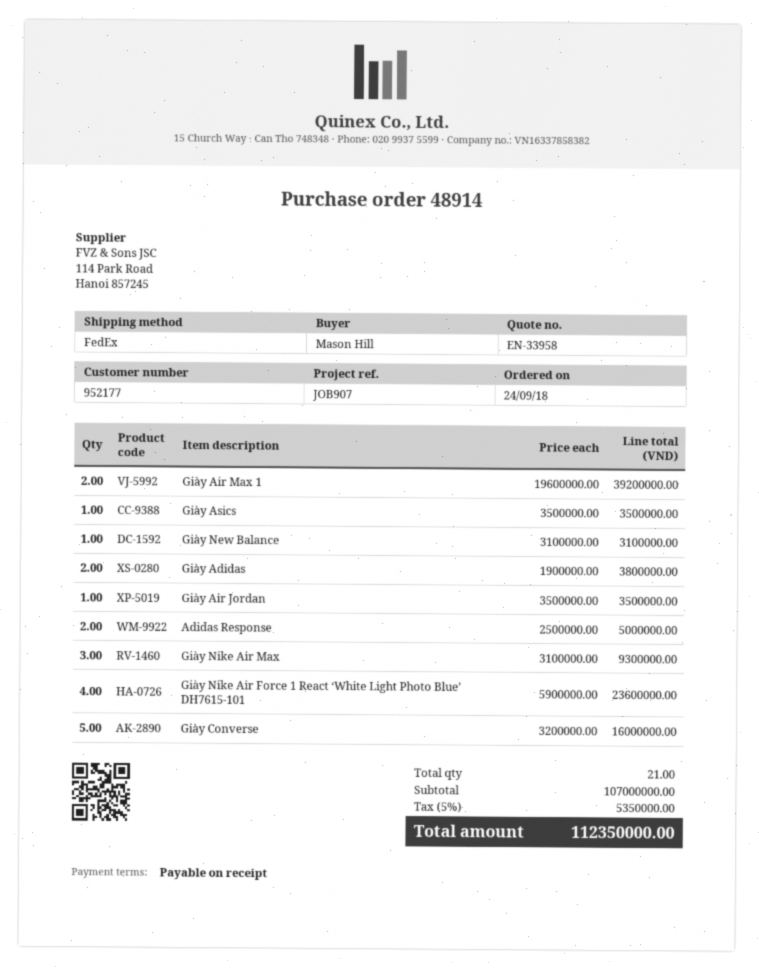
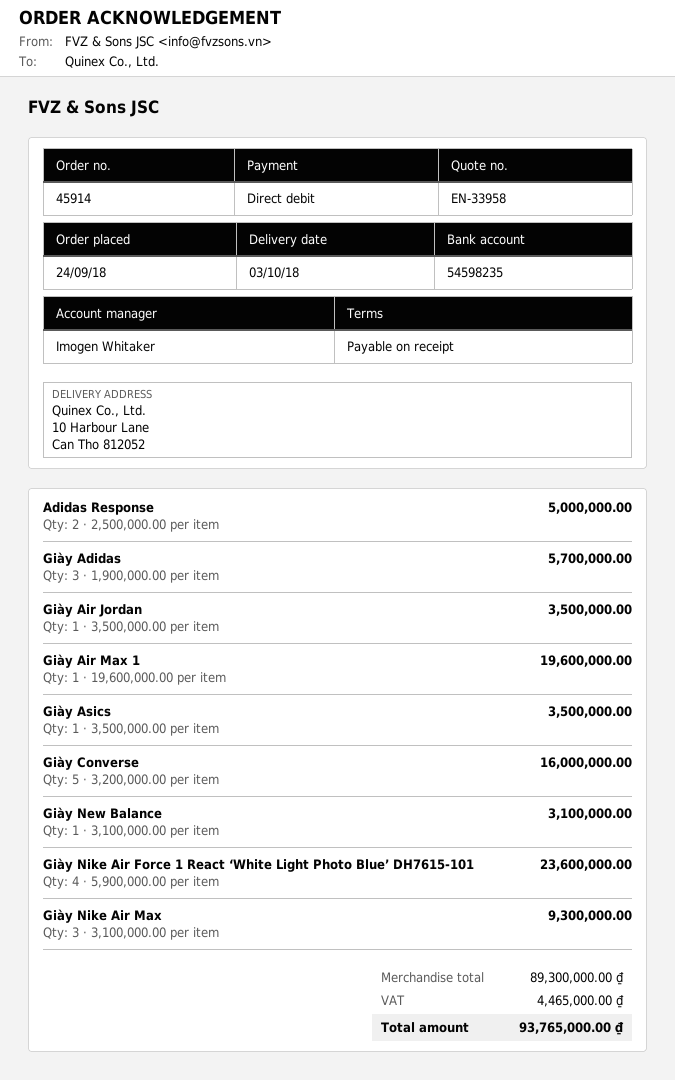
order number: 48914 -> 45914
Giày Air Max 1: 2 x 19600000.00 = 39200000.00 -> 1 x 19600000.00 = 19600000.00
Giày Adidas: 2 x 1900000.00 = 3800000.00 -> 3 x 1900000.00 = 5700000.00
subtotal: 107000000.00 -> 89300000.00
tax: 5350000.00 -> 4465000.00
total: 112350000.00 -> 93765000.00

